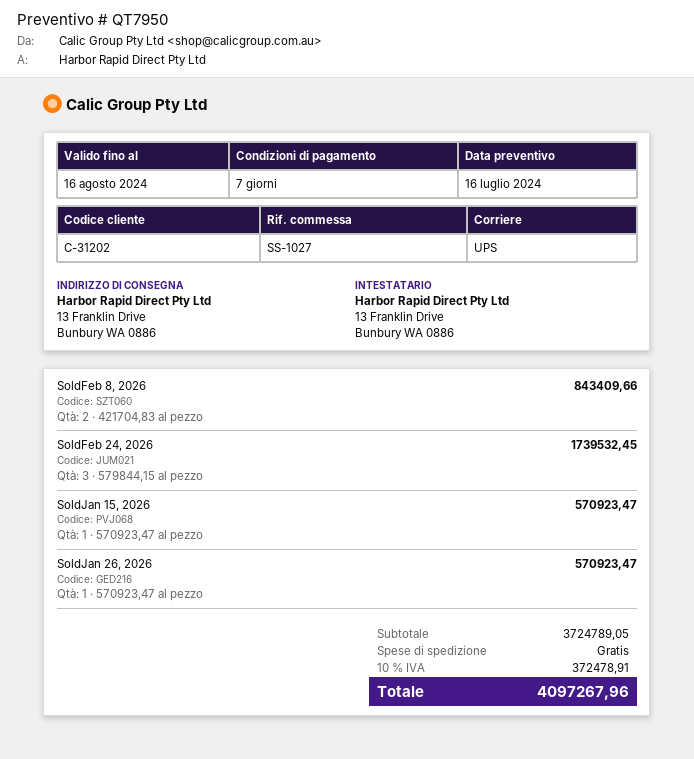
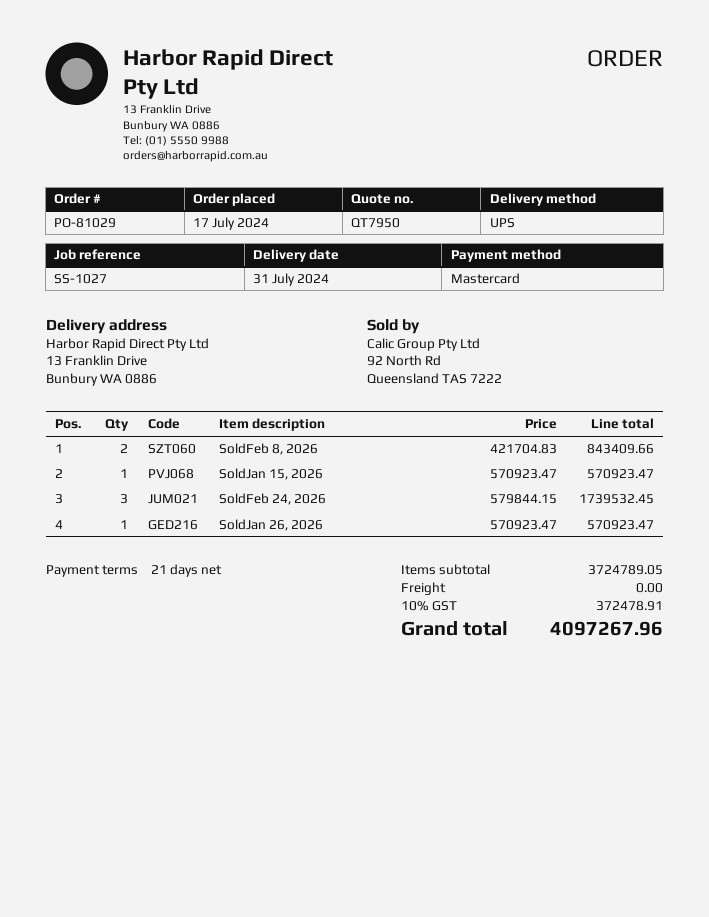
payment terms: 7 days -> 21 days

